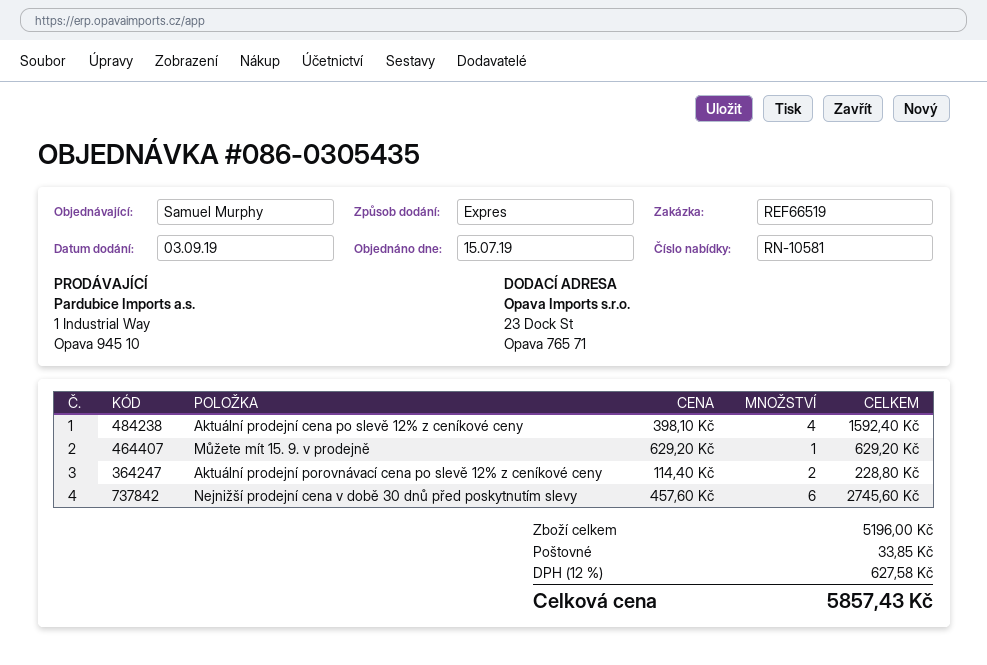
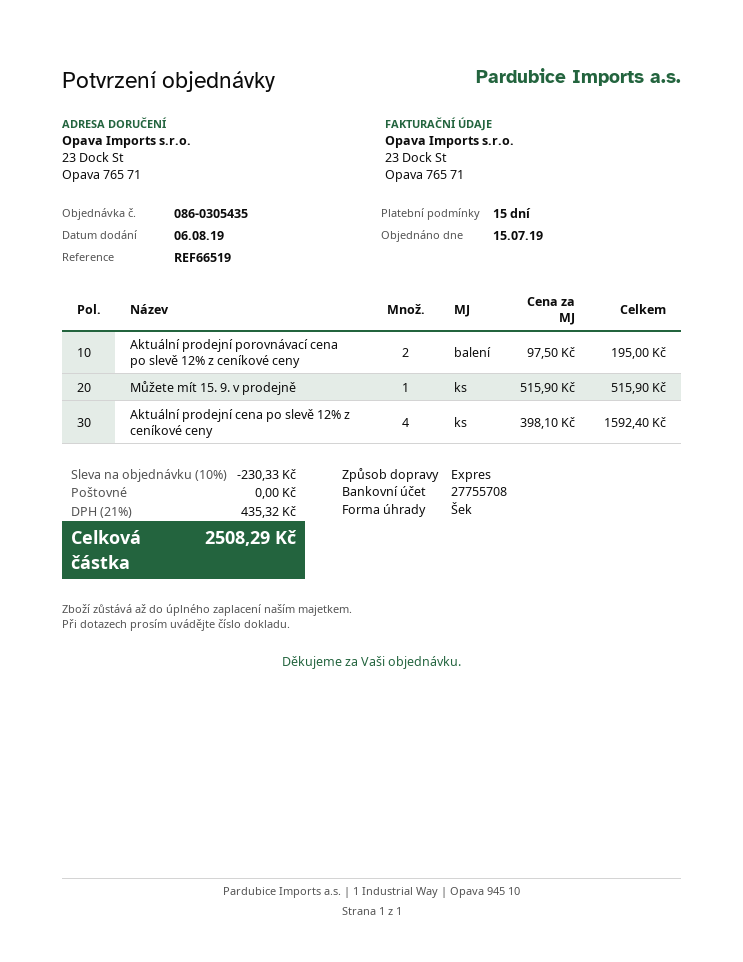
delivery date: 2019-09-03 -> 2019-08-06
Můžete mít 15. 9. v prodejně: 1 x 629.20 = 629.20 -> 1 x 515.90 = 515.90
Aktuální prodejní porovnávací cena po slevě 12% z ceníkové ceny: 2 x 114.40 = 228.80 -> 2 x 97.50 = 195.00
Nejnižší prodejní cena v době 30 dnů před poskytnutím slevy: 6 x 457.60 = 2745.60 -> none
discount: none -> 10% = 230.33
shipping: 33.85 -> 0.00
tax: 12% = 627.58 -> 21% = 435.32
total: 5857.43 -> 2508.29

